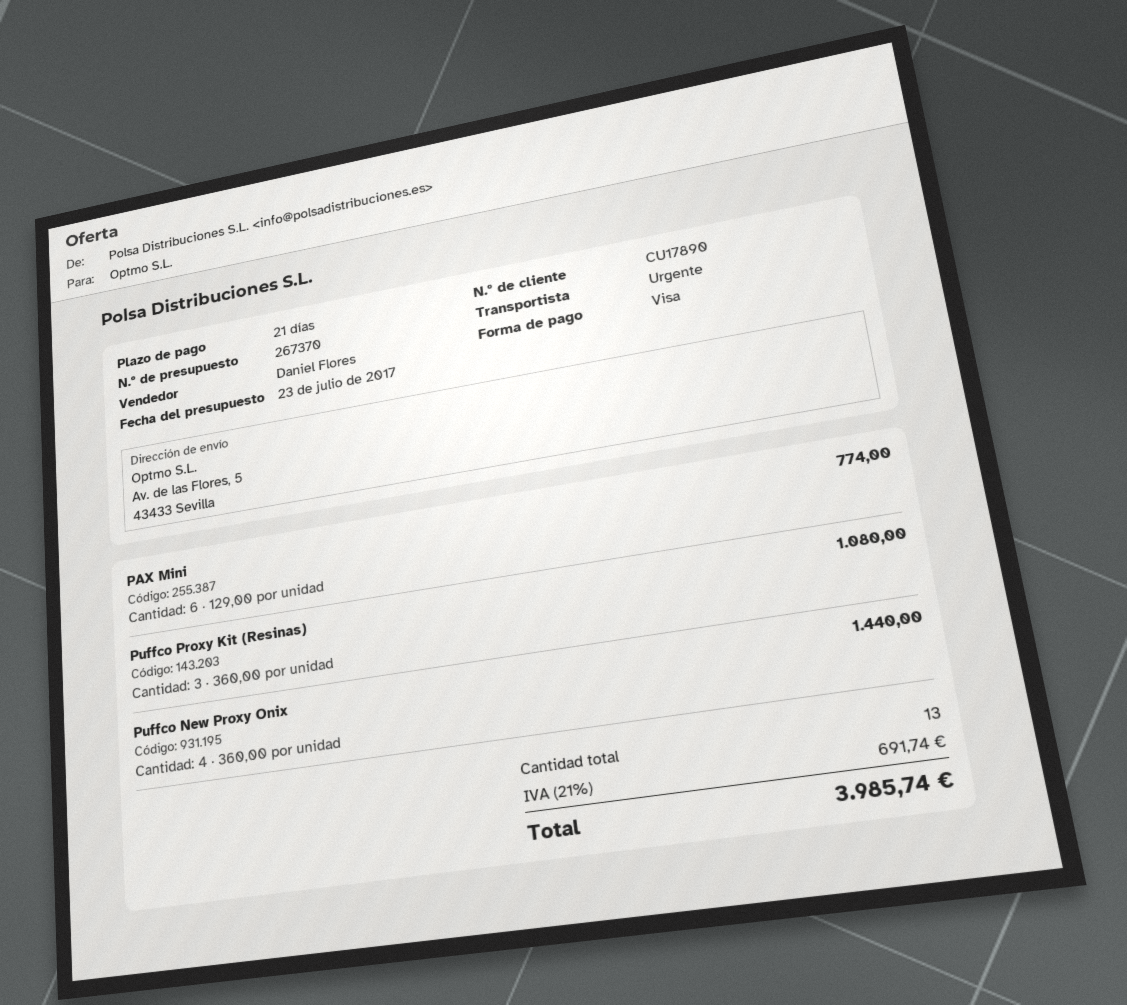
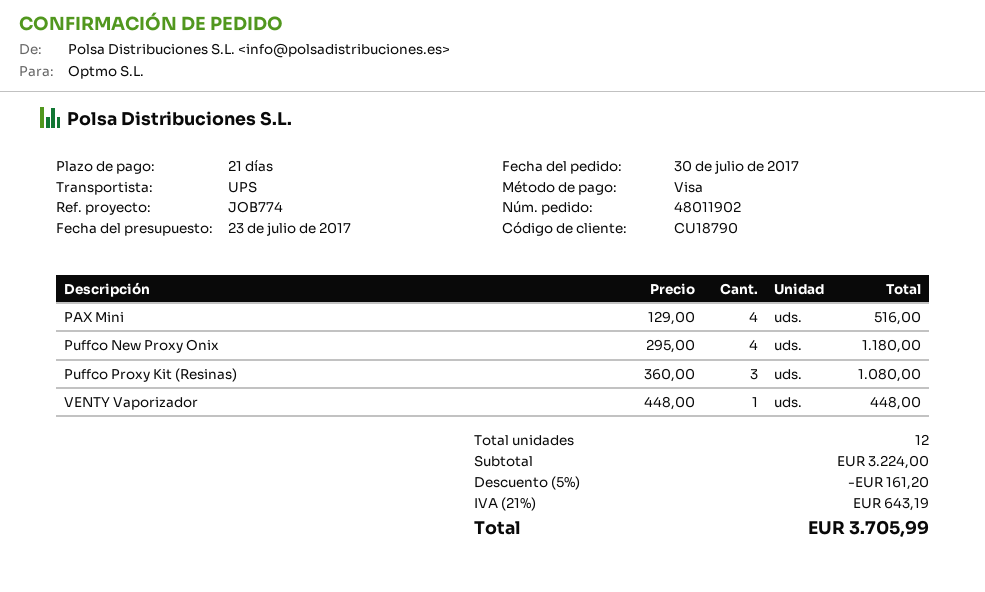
customer number: CU17890 -> CU18790
shipping method: express -> UPS
PAX Mini: 6 x 129.00 = 774.00 -> 4 x 129.00 = 516.00
Puffco New Proxy Onix: 4 x 360.00 = 1440.00 -> 4 x 295.00 = 1180.00
VENTY Vaporizador: none -> 1 x 448.00 = 448.00
total quantity: 13 -> 12
discount: none -> 5% = 161.20
tax: 21% = 691.74 -> 21% = 643.19
total: 3985.74 -> 3705.99

